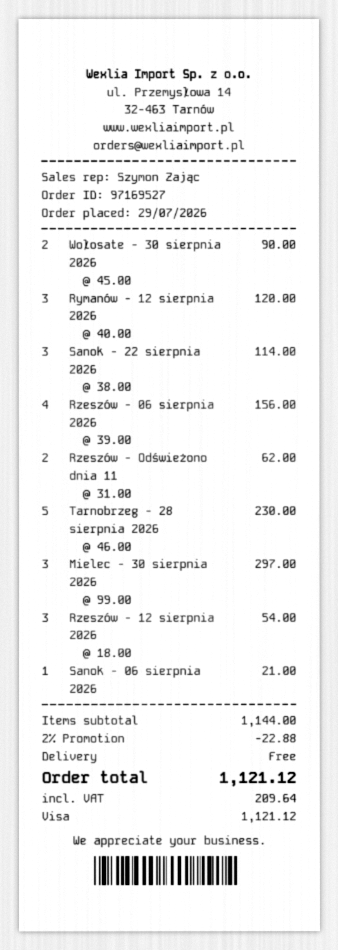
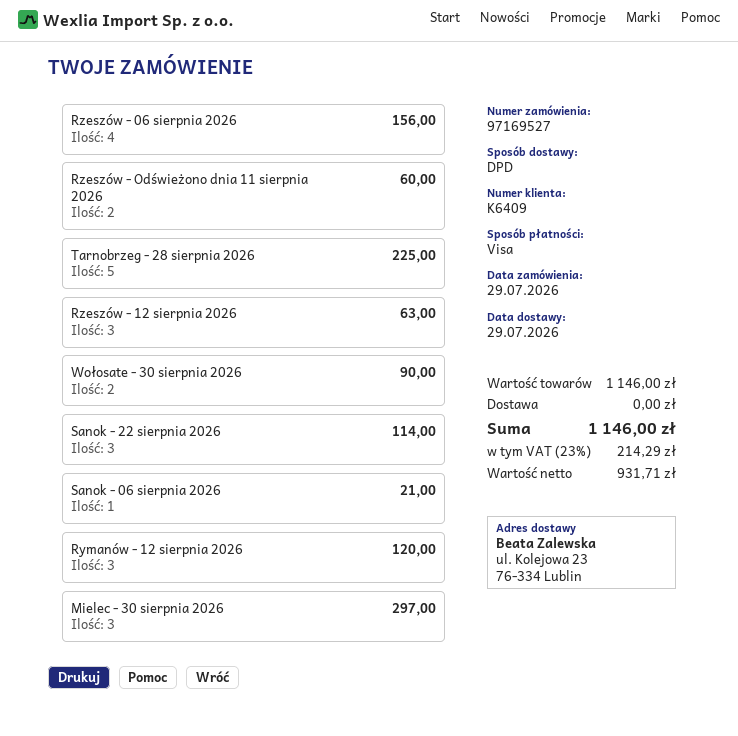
Rzeszów - Odświeżono dnia 11: 2 for 62.00 -> 2 for 60.00
Tarnobrzeg - 28 sierpnia 2026: 5 for 230.00 -> 5 for 225.00
Rzeszów - 12 sierpnia 2026: 3 for 54.00 -> 3 for 63.00
subtotal: 1144.00 -> 1146.00
discount: 2% = 22.88 -> none
tax: 209.64 -> 214.29
total: 1121.12 -> 1146.00

